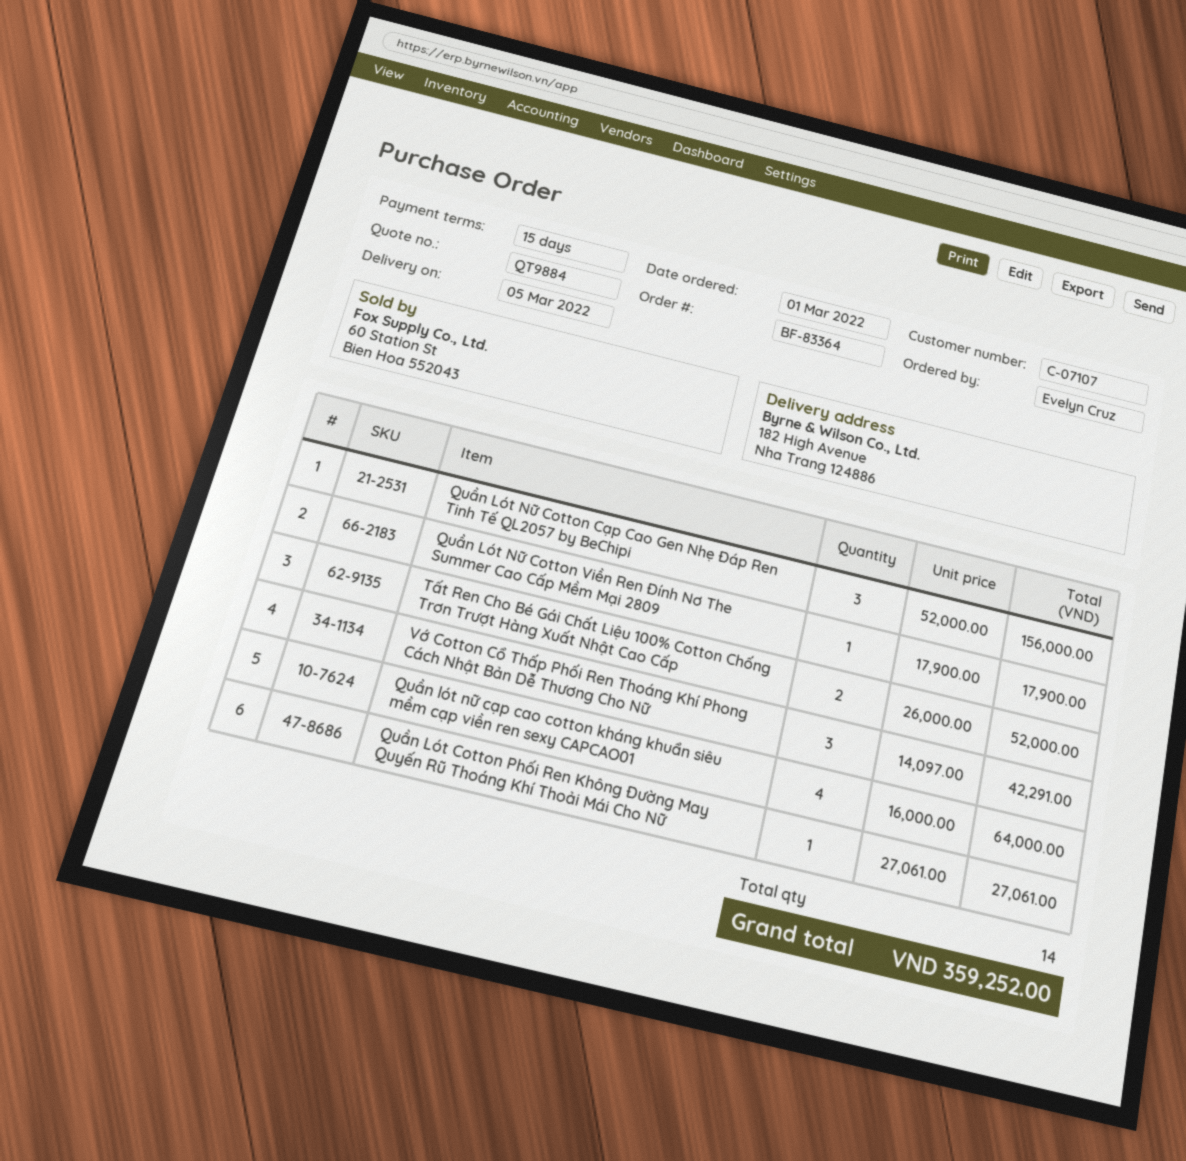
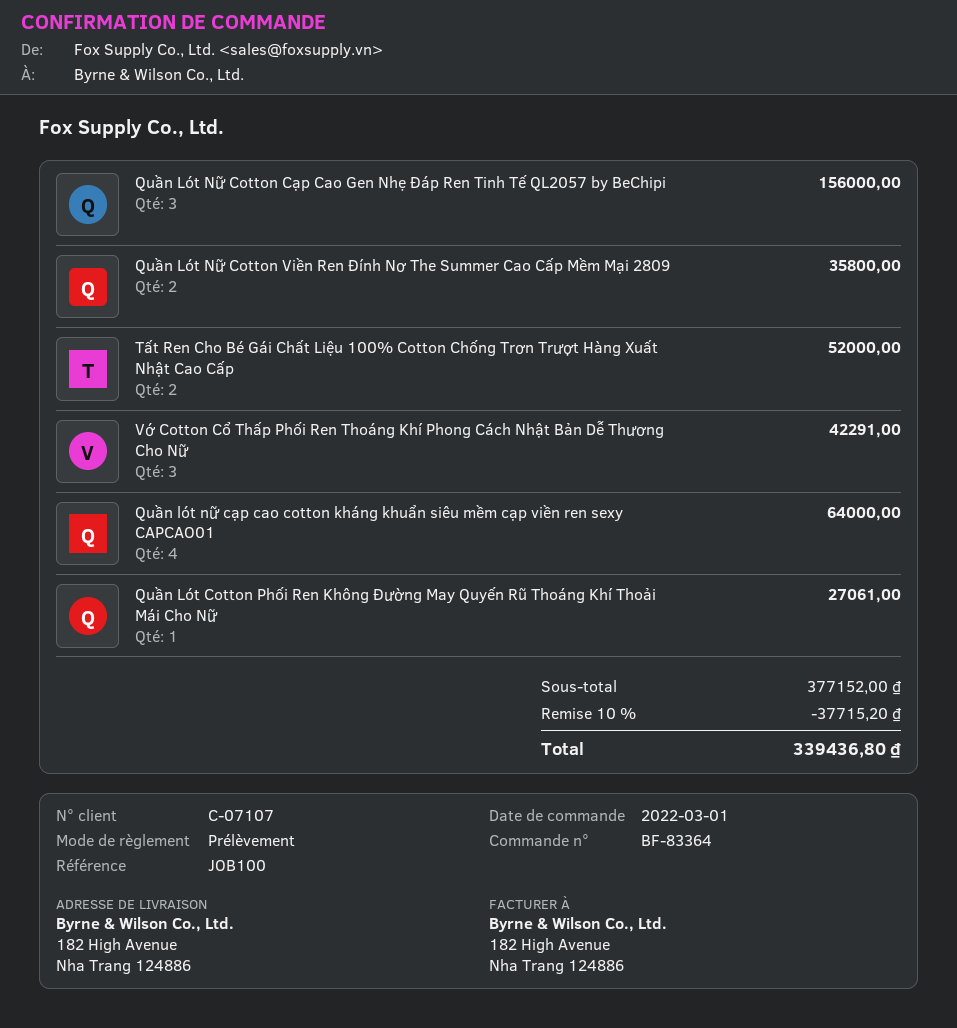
Quần Lót Nữ Cotton Viền Ren Đính Nơ The Summer Cao Cấp Mềm Mại 2809: 1 for 17900.00 -> 2 for 35800.00
discount: none -> 10% = 37715.20
total: 359252.00 -> 339436.80

